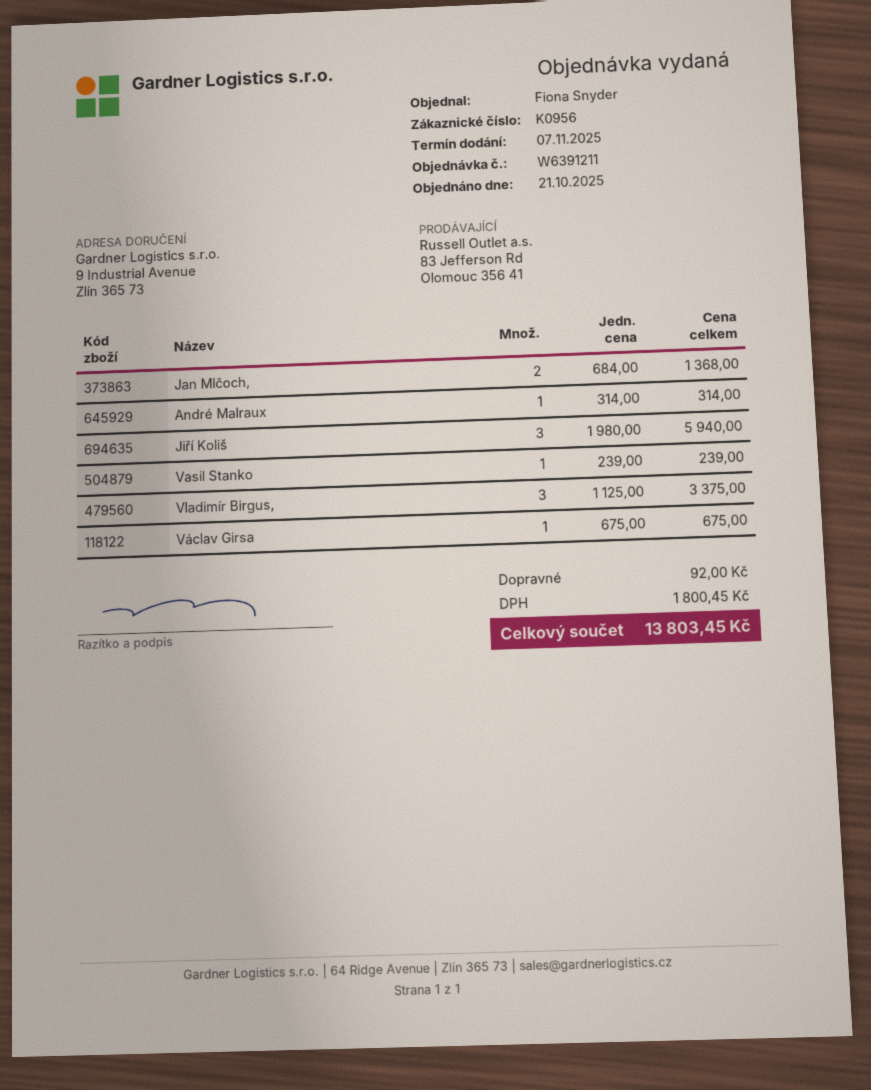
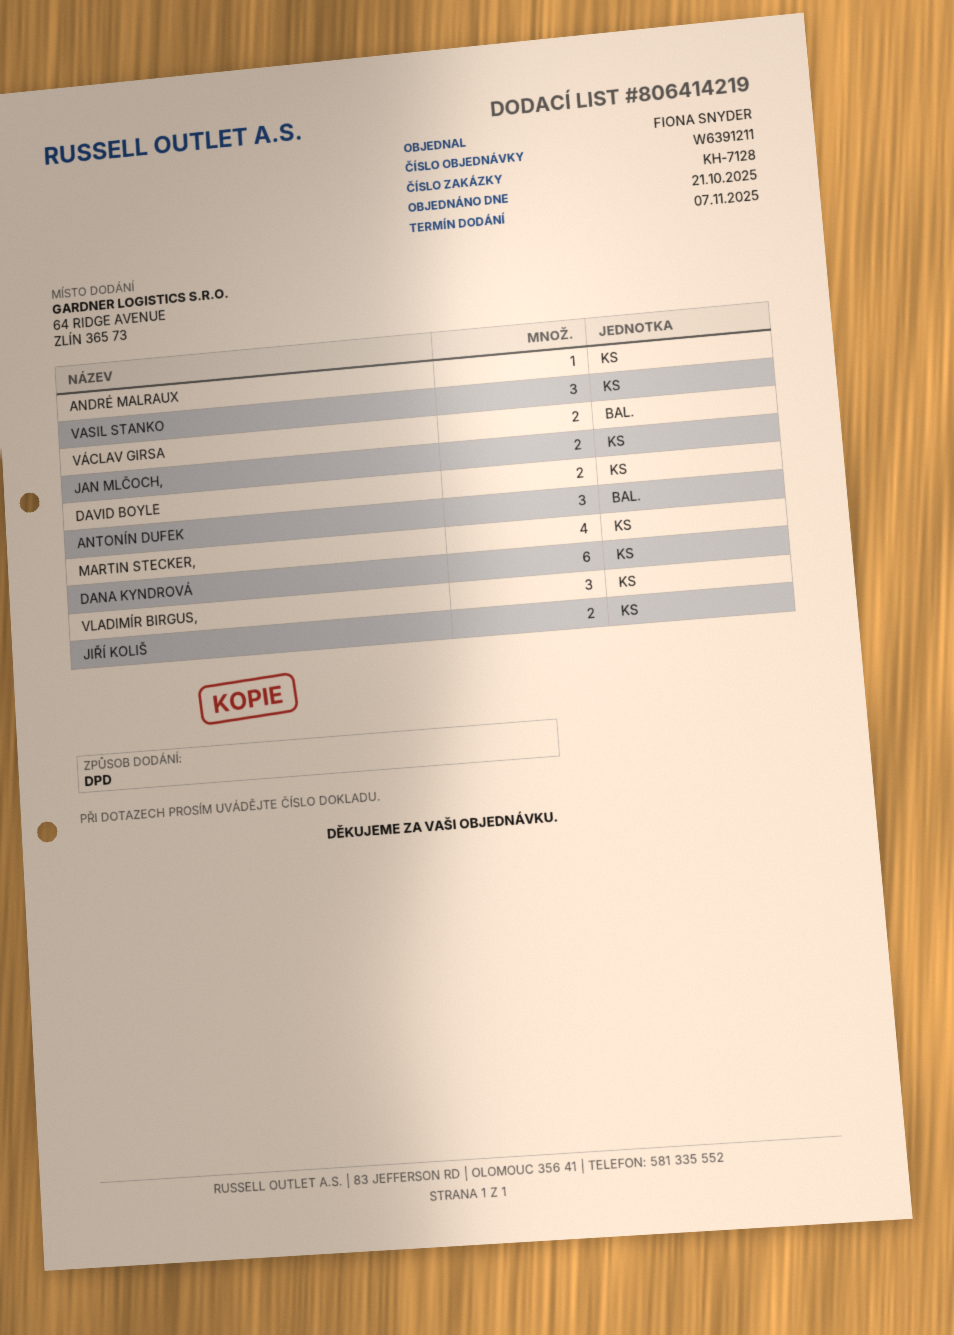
ship to: 9 Industrial Avenue, Zlín 365 73 -> 64 RIDGE AVENUE, ZLÍN 365 73
Jiří Koliš: 3 -> 2
Vasil Stanko: 1 -> 3
Václav Girsa: 1 -> 2
DAVID BOYLE: none -> 2
ANTONÍN DUFEK: none -> 3
MARTIN STECKER,: none -> 4
DANA KYNDROVÁ: none -> 6

